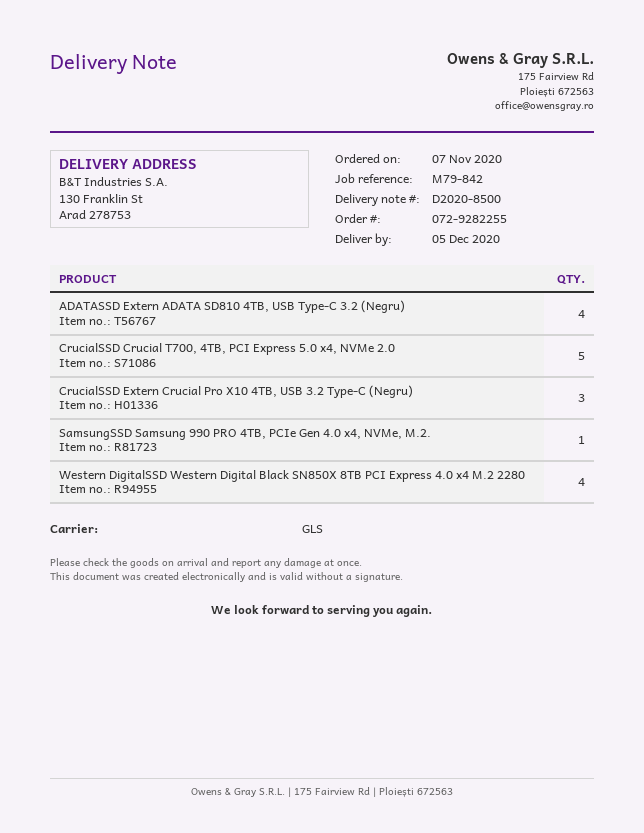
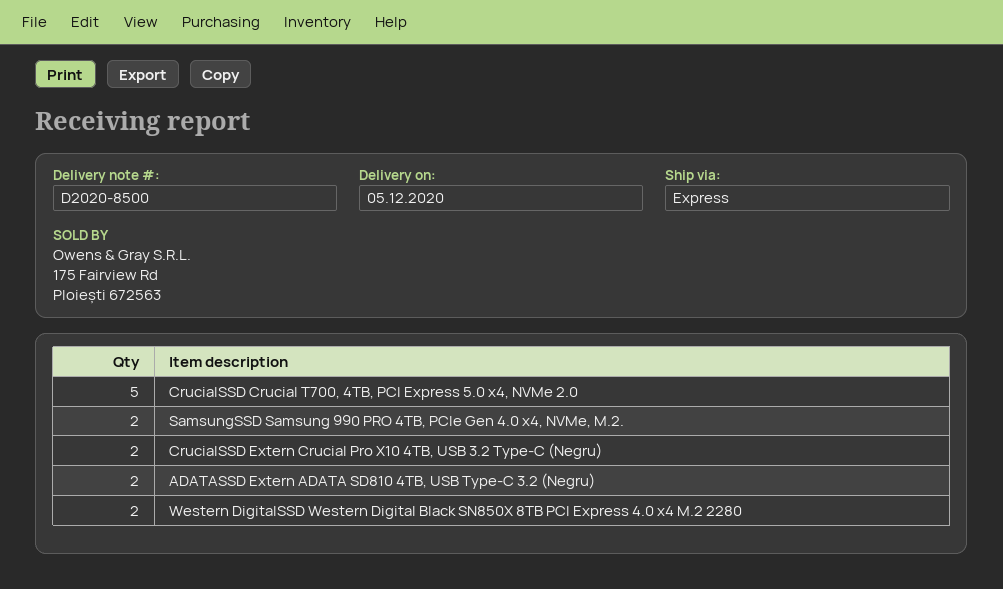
shipping method: GLS -> express
ADATASSD Extern ADATA SD810 4TB, USB Type-C 3.2 (Negru): 4 -> 2
CrucialSSD Extern Crucial Pro X10 4TB, USB 3.2 Type-C (Negru): 3 -> 2
SamsungSSD Samsung 990 PRO 4TB, PCIe Gen 4.0 x4, NVMe, M.2.: 1 -> 2
Western DigitalSSD Western Digital Black SN850X 8TB PCI Express 4.0 x4 M.2 2280: 4 -> 2

